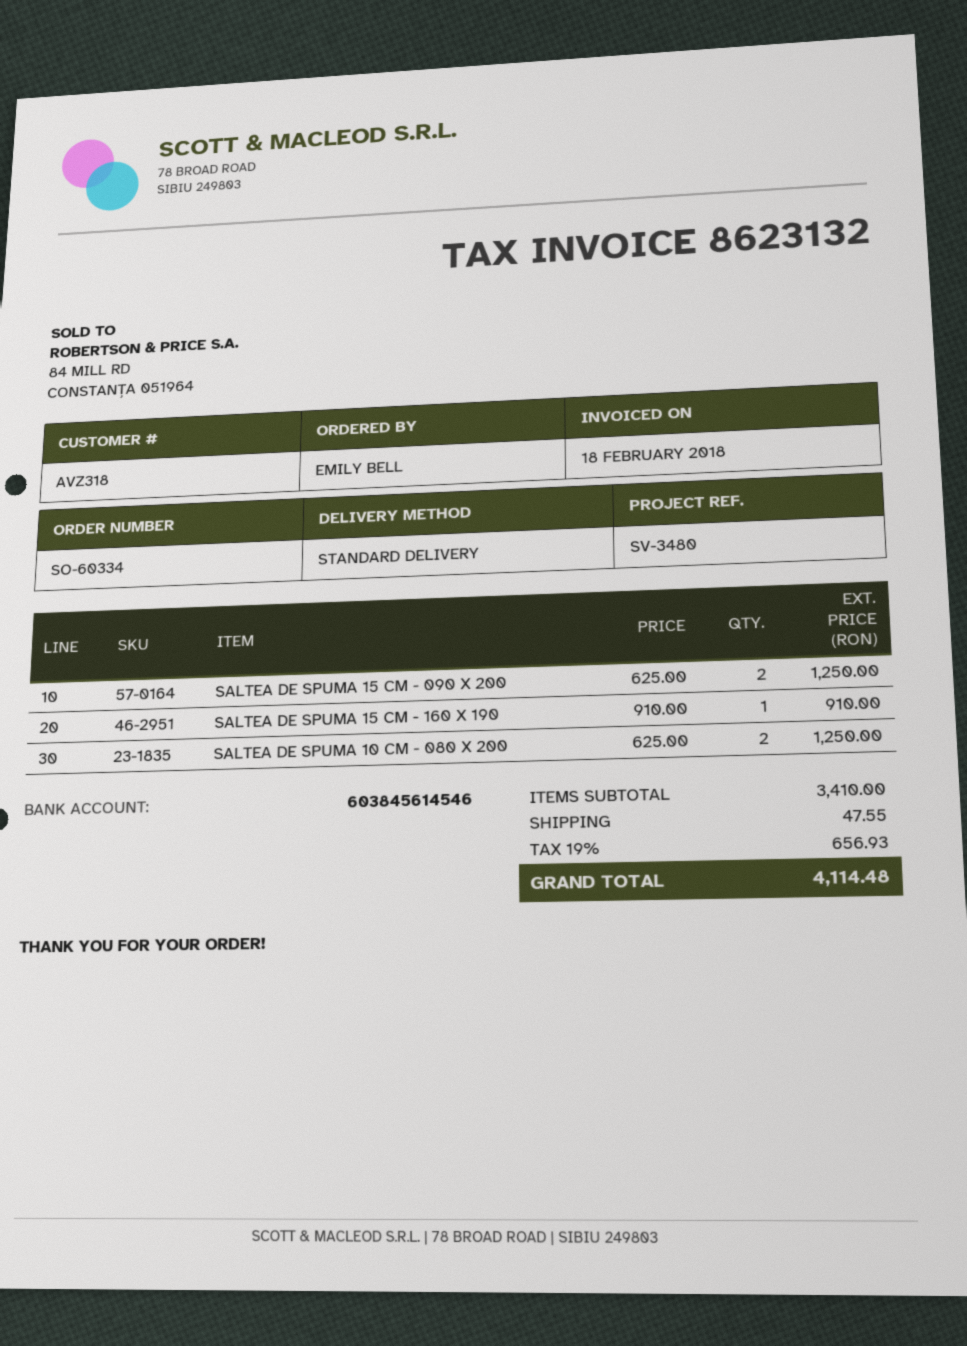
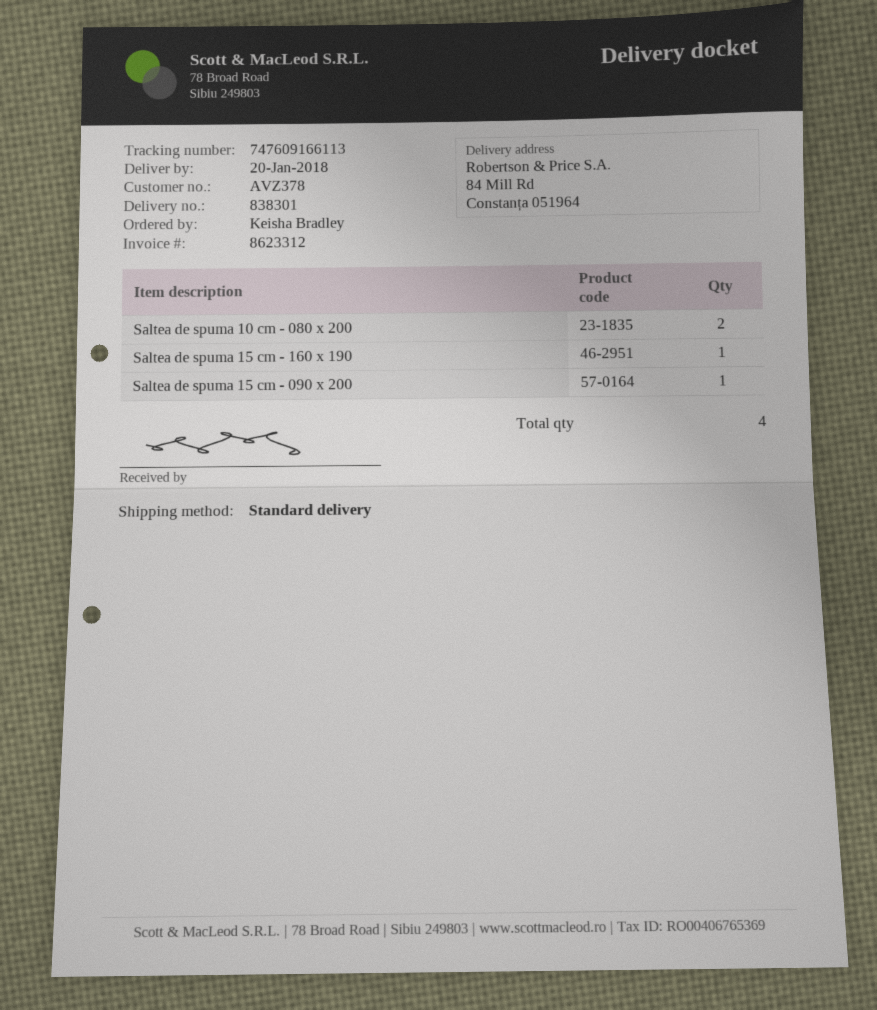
invoice number: 8623132 -> 8623312
customer number: AVZ318 -> AVZ378
ordered by: EMILY BELL -> Keisha Bradley
SALTEA DE SPUMA 15 CM - 090 X 200: 2 -> 1

